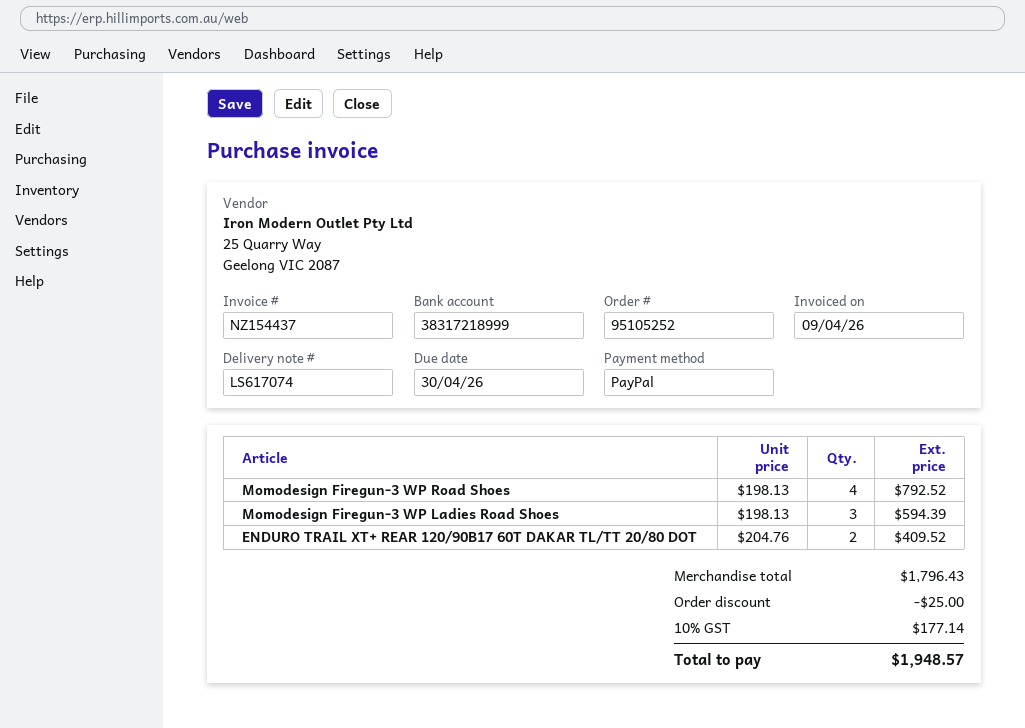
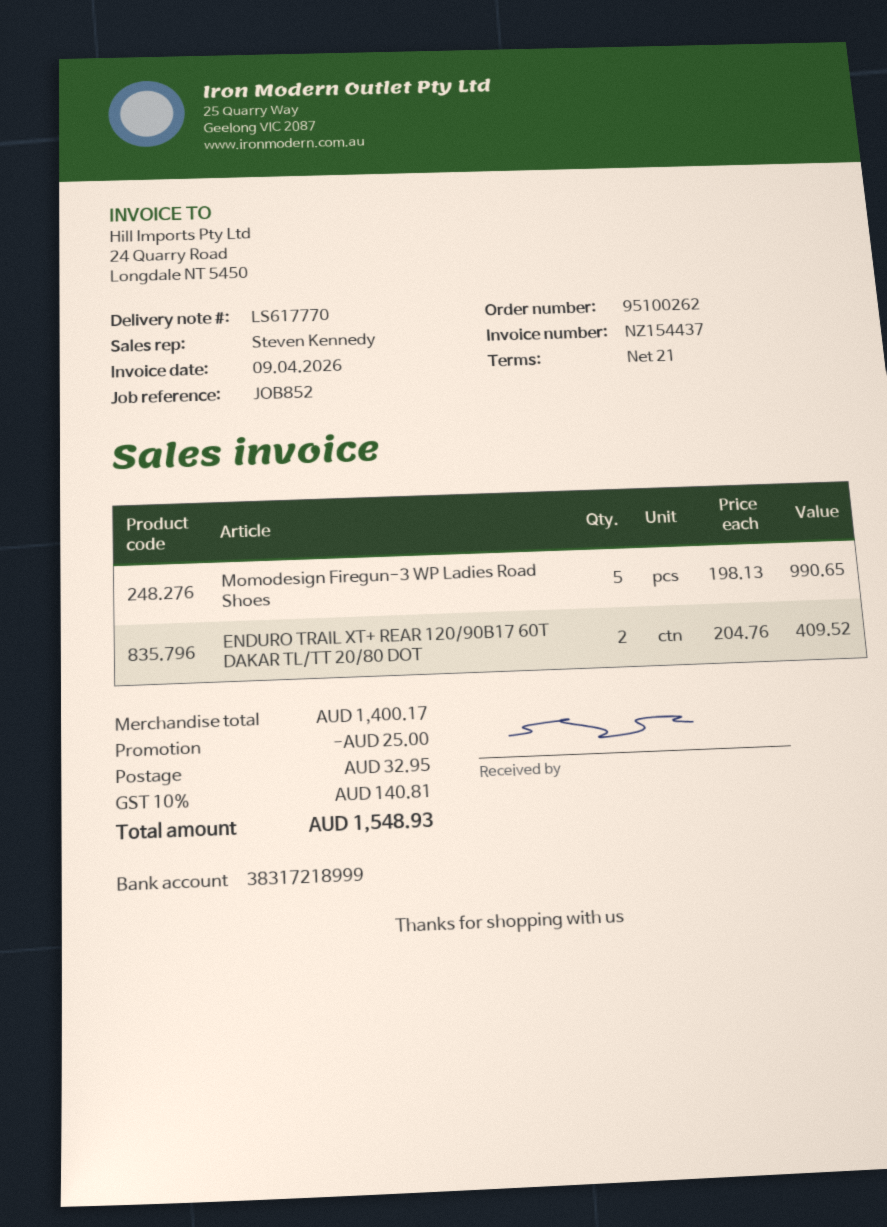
order number: 95105252 -> 95100262
delivery note number: LS617074 -> LS617770
Momodesign Firegun-3 WP Road Shoes: 4 x 198.13 = 792.52 -> none
Momodesign Firegun-3 WP Ladies Road Shoes: 3 x 198.13 = 594.39 -> 5 x 198.13 = 990.65
subtotal: 1796.43 -> 1400.17
shipping: none -> 32.95
tax: 10% = 177.14 -> 10% = 140.81
total: 1948.57 -> 1548.93

